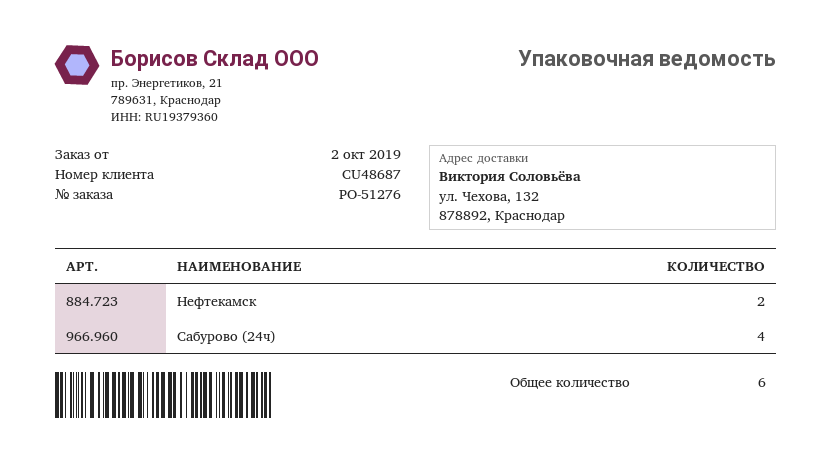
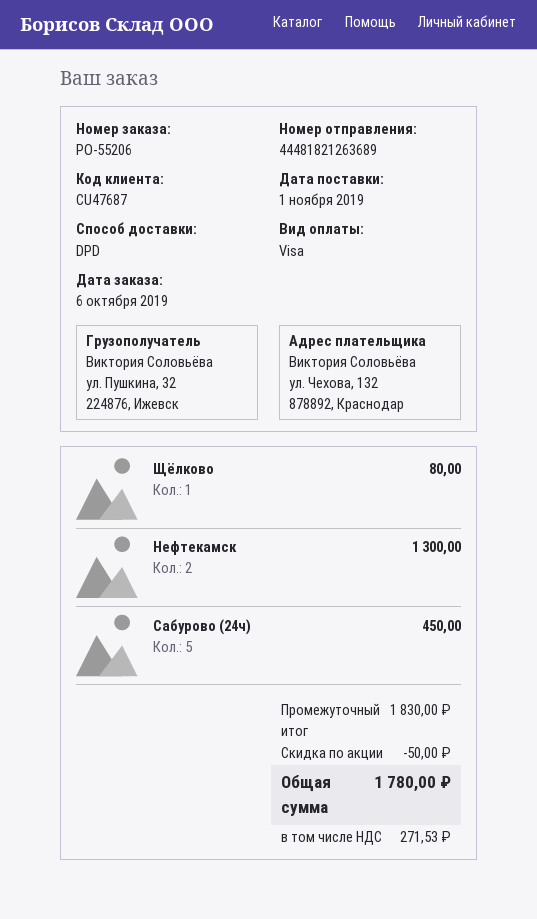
order number: PO-51276 -> PO-55206
order date: 2019-10-02 -> 2019-10-06
customer number: CU48687 -> CU47687
ship to: ул. Чехова, 132, 878892, Краснодар -> ул. Пушкина, 32, 224876, Ижевск
Сабурово (24ч): 4 -> 5
Щёлково: none -> 1

